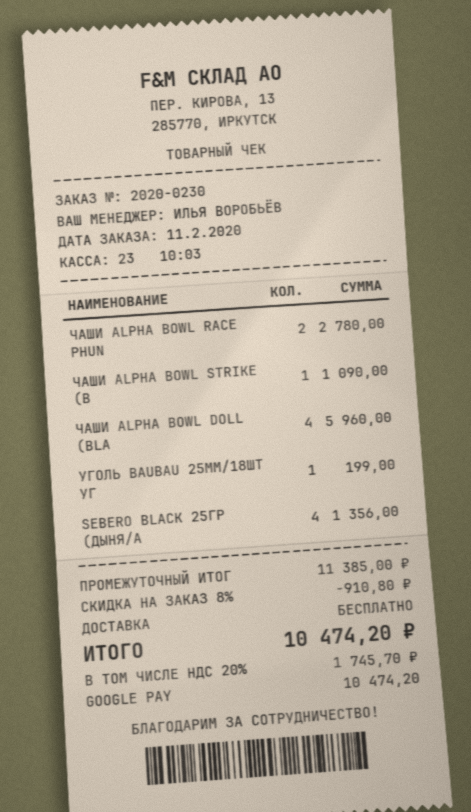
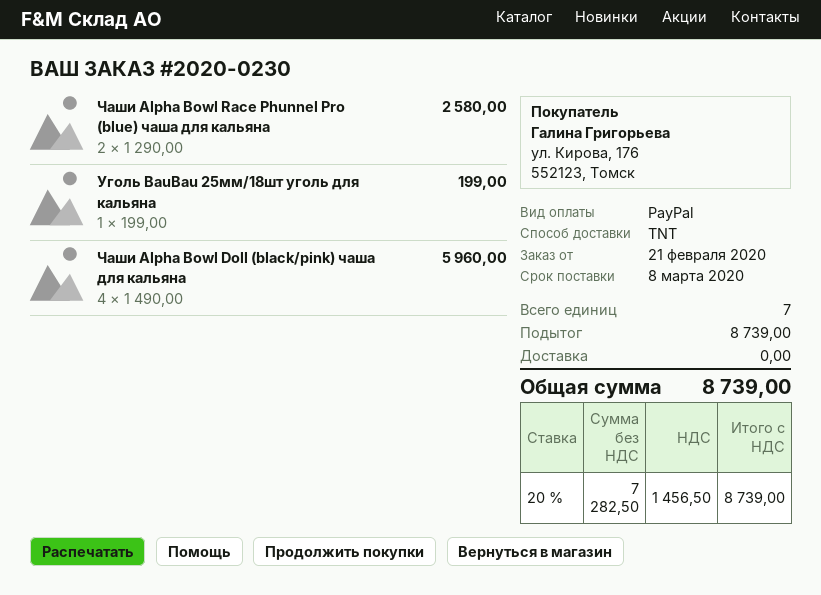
order date: 2020-02-11 -> 2020-02-21
payment method: Google Pay -> PayPal
ЧАШИ ALPHA BOWL RACE PHUN: 2 for 2780.00 -> 2 for 2580.00
ЧАШИ ALPHA BOWL STRIKE (B: 1 for 1090.00 -> none
SEBERO BLACK 25ГР (ДЫНЯ/А: 4 for 1356.00 -> none
subtotal: 11385.00 -> 8739.00
discount: 8% = 910.80 -> none
tax: 20% = 1745.70 -> 20% = 1456.50
total: 10474.20 -> 8739.00

